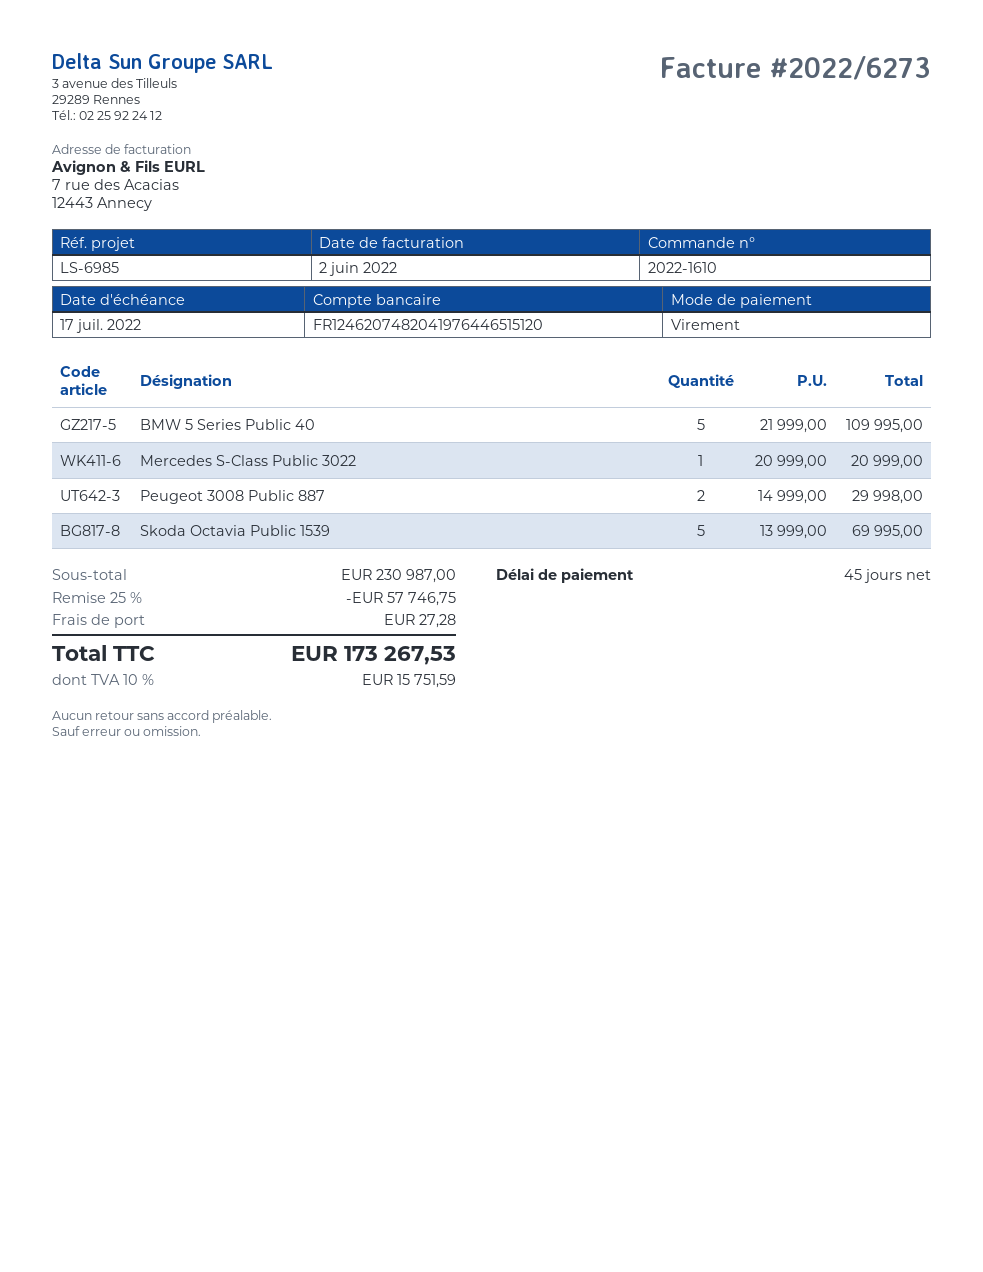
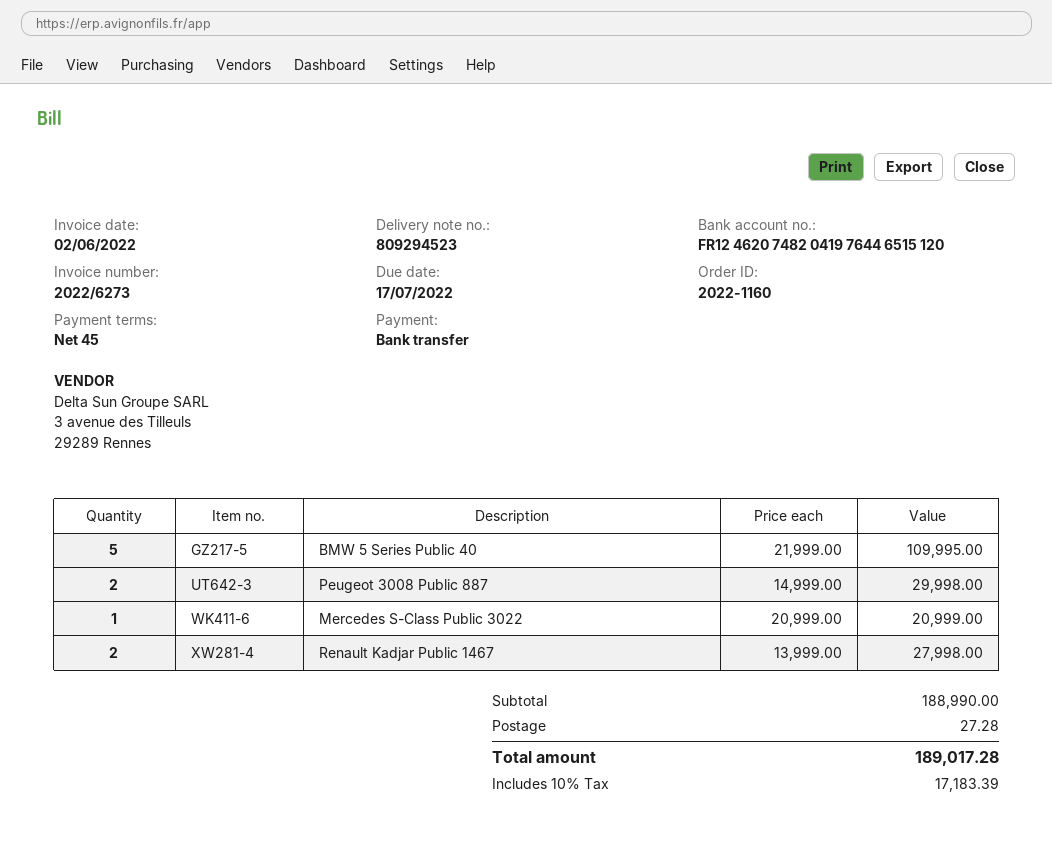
order number: 2022-1610 -> 2022-1160
Skoda Octavia Public 1539: 5 x 13999.00 = 69995.00 -> none
Renault Kadjar Public 1467: none -> 2 x 13999.00 = 27998.00
subtotal: 230987.00 -> 188990.00
discount: 25% = 57746.75 -> none
tax: 10% = 15751.59 -> 10% = 17183.39
total: 173267.53 -> 189017.28

